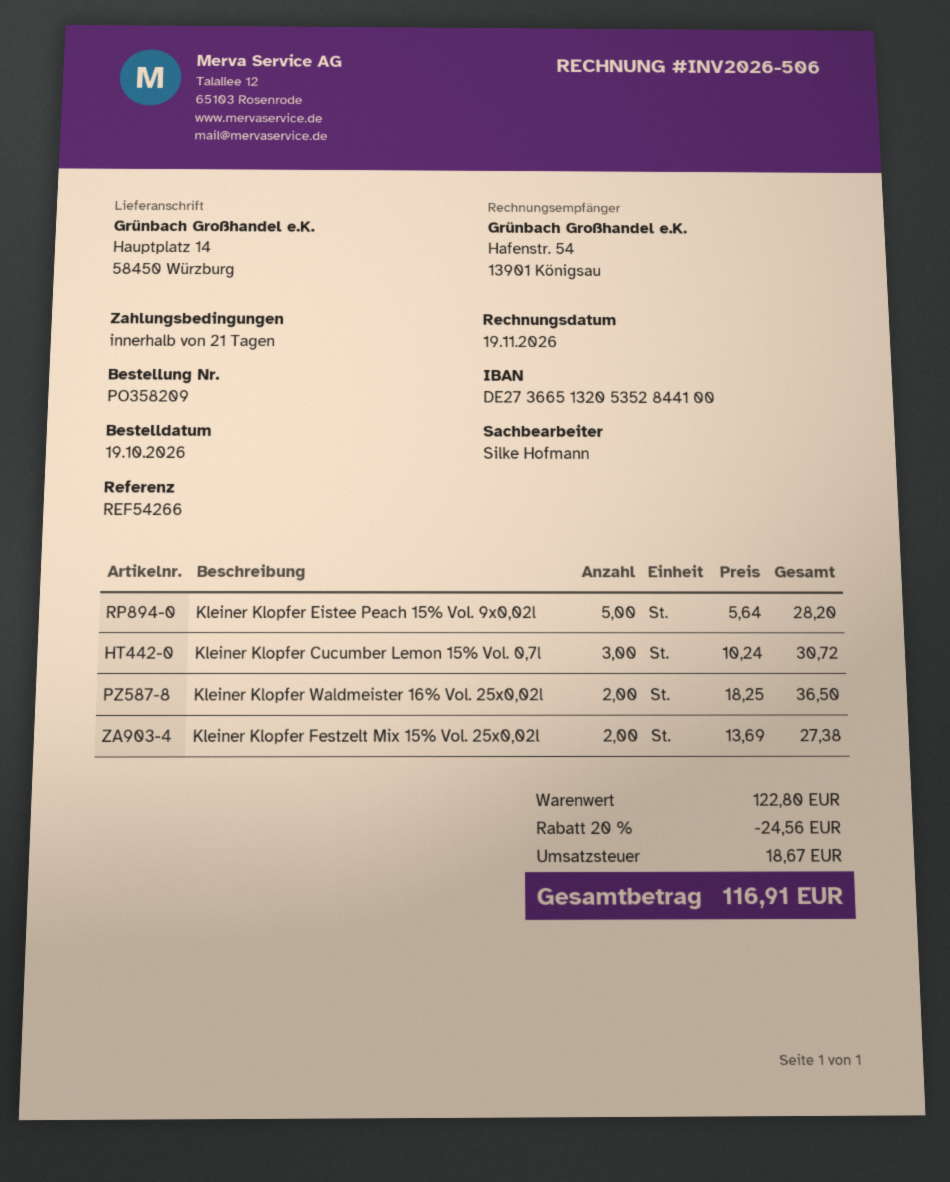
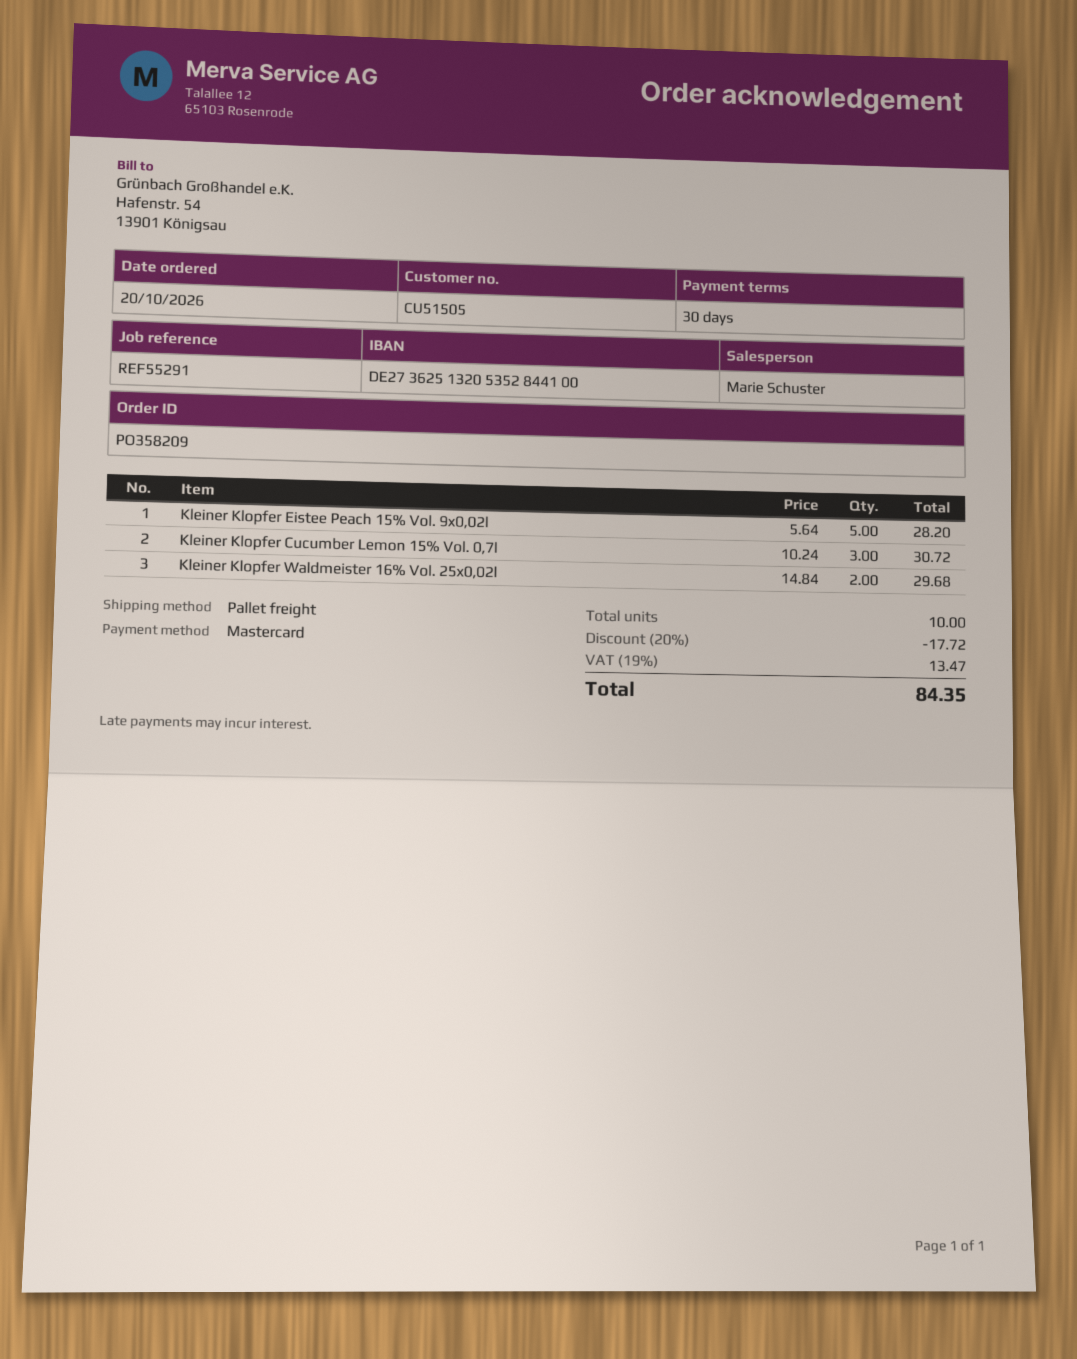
order date: 2026-10-19 -> 2026-10-20
payment terms: 21 days -> 30 days
reference: REF54266 -> REF55291
sales rep: Silke Hofmann -> Marie Schuster
bank account: DE27366513205352844100 -> DE27362513205352844100
Kleiner Klopfer Waldmeister 16% Vol. 25x0,02l: 2 x 18.25 = 36.50 -> 2 x 14.84 = 29.68
Kleiner Klopfer Festzelt Mix 15% Vol. 25x0,02l: 2 x 13.69 = 27.38 -> none
discount: 20% = 24.56 -> 20% = 17.72
tax: 18.67 -> 13.47
total: 116.91 -> 84.35

